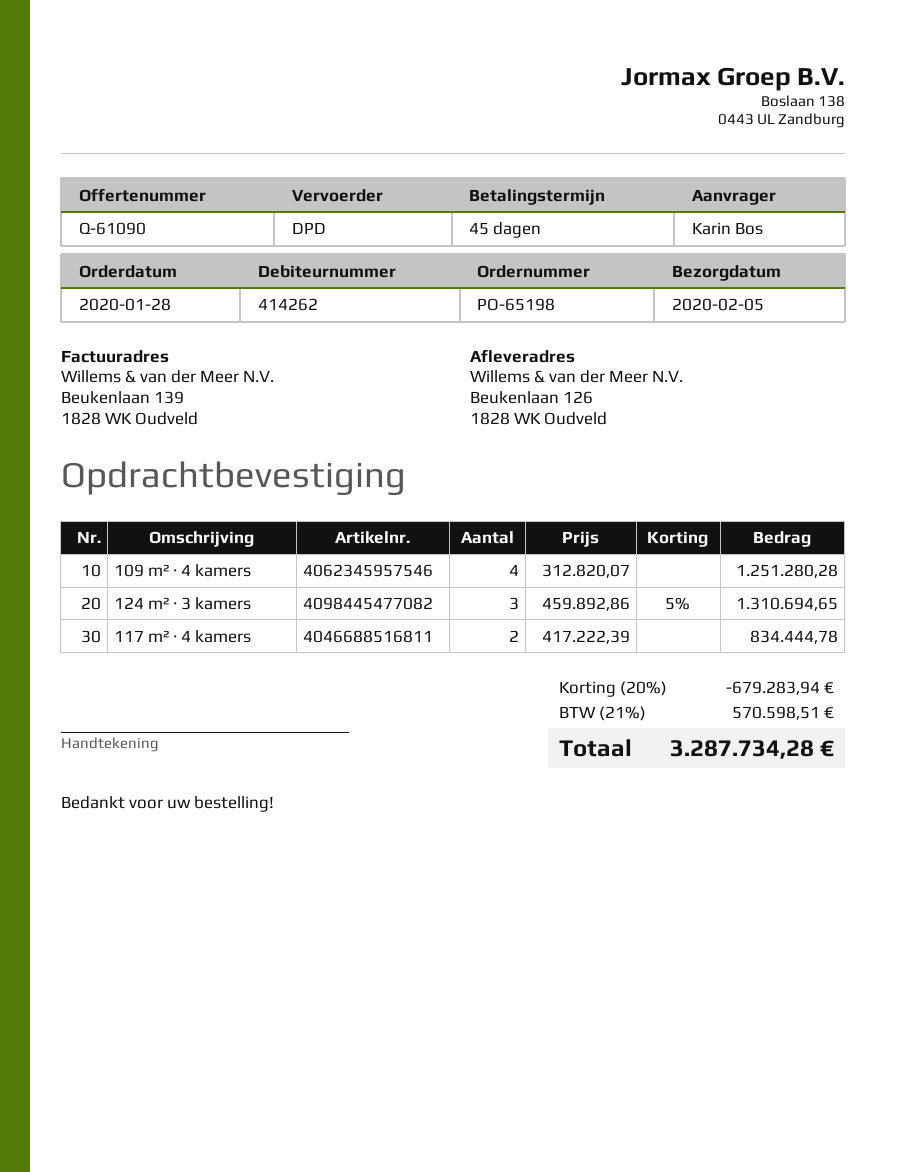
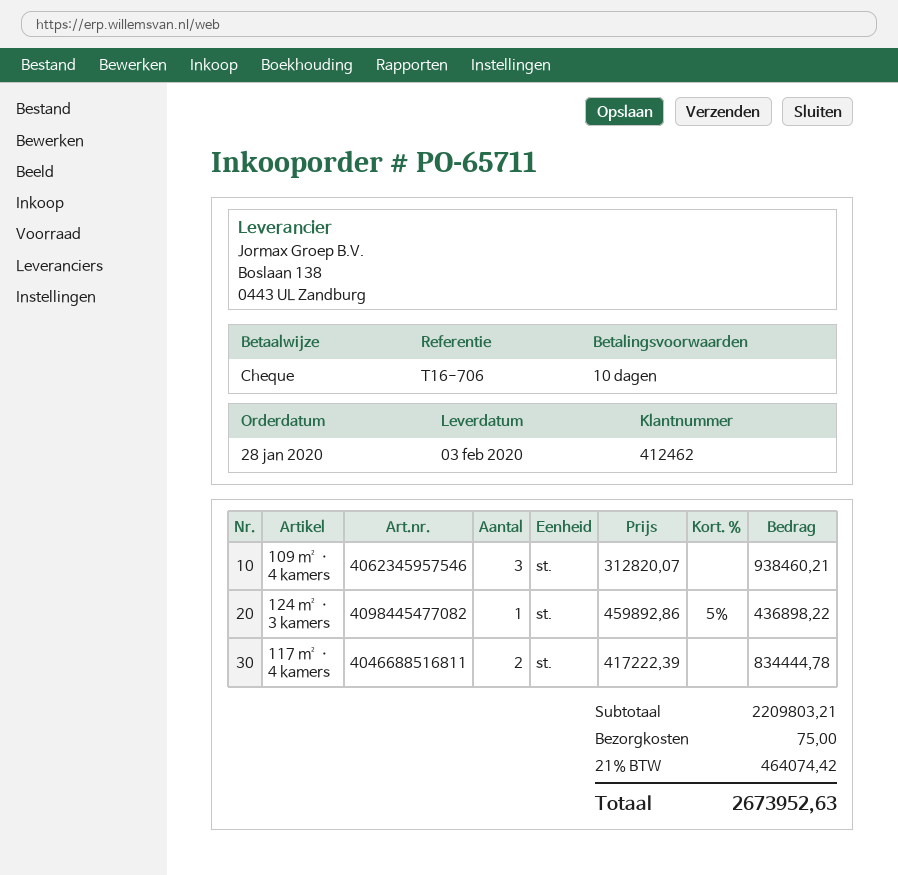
order number: PO-65198 -> PO-65711
delivery date: 2020-02-05 -> 2020-02-03
payment terms: 45 days -> 10 days
customer number: 414262 -> 412462
109 m² · 4 kamers: 4 x 312820.07 = 1251280.28 -> 3 x 312820.07 = 938460.21
124 m² · 3 kamers: 3 x 459892.86 - 5% = 1310694.65 -> 1 x 459892.86 - 5% = 436898.22
discount: 20% = 679283.94 -> none
shipping: none -> 75.00
tax: 21% = 570598.51 -> 21% = 464074.42
total: 3287734.28 -> 2673952.63

